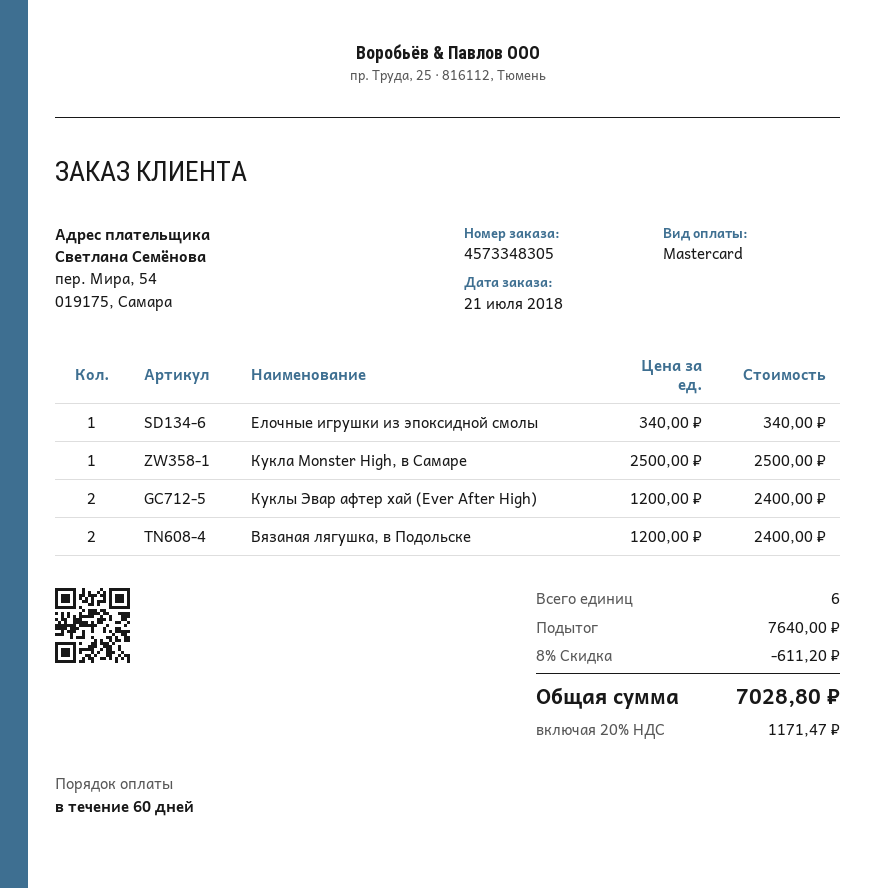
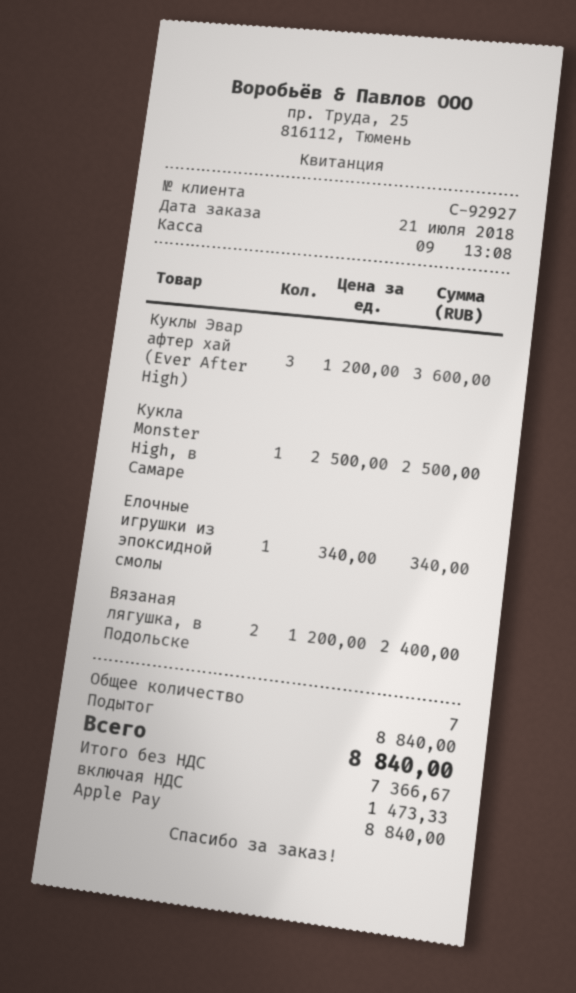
payment method: Mastercard -> Apple Pay
Куклы Эвар афтер хай (Ever After High): 2 x 1200.00 = 2400.00 -> 3 x 1200.00 = 3600.00
total quantity: 6 -> 7
subtotal: 7640.00 -> 8840.00
discount: 8% = 611.20 -> none
tax: 1171.47 -> 1473.33
total: 7028.80 -> 8840.00

